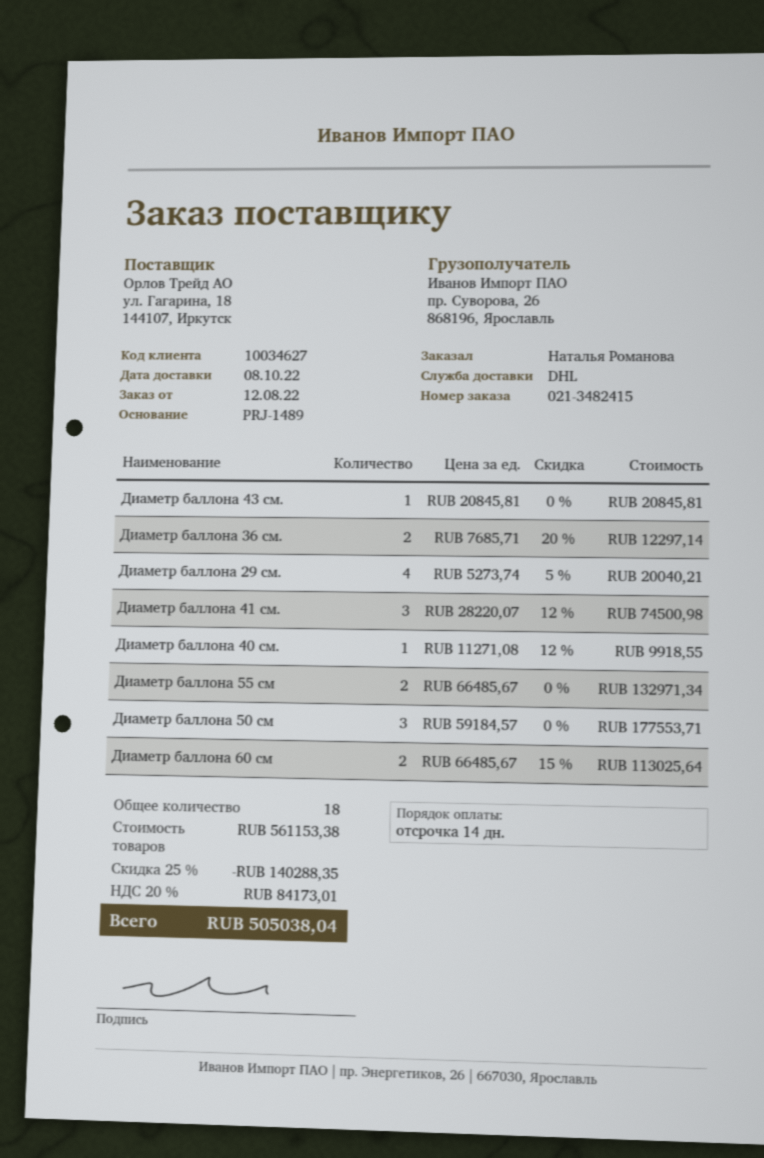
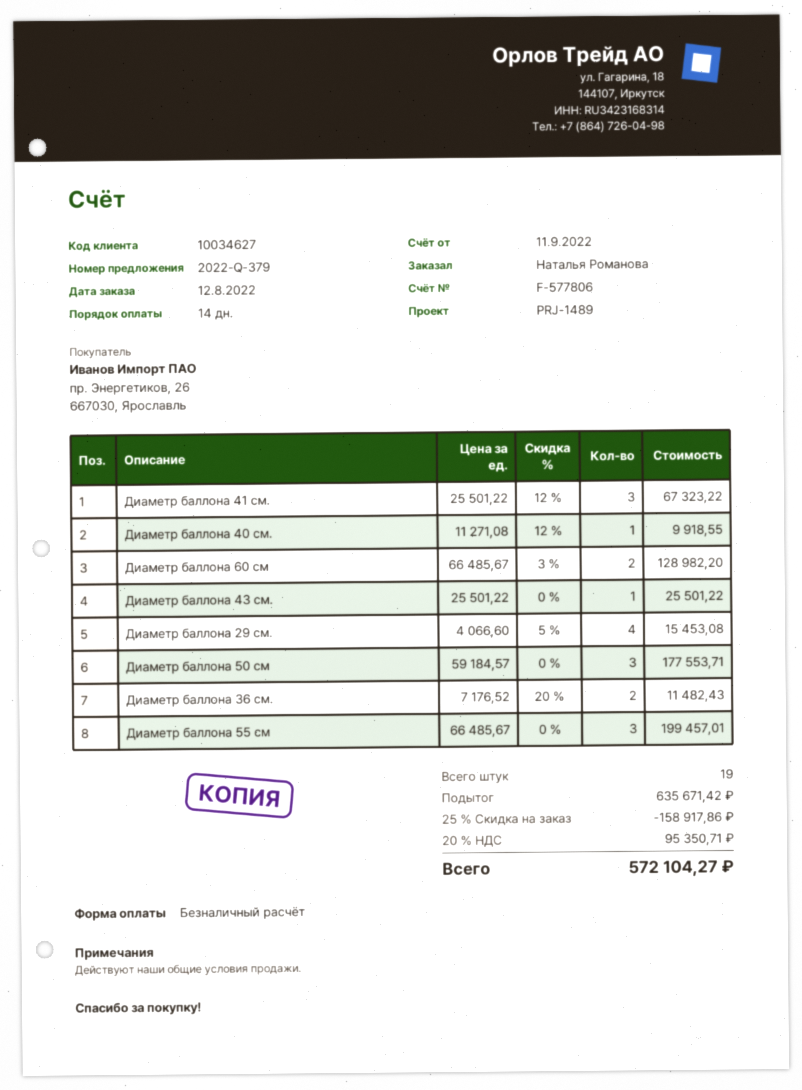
Диаметр баллона 43 см.: 1 x 20845.81 = 20845.81 -> 1 x 25501.22 = 25501.22
Диаметр баллона 36 см.: 2 x 7685.71 - 20% = 12297.14 -> 2 x 7176.52 - 20% = 11482.43
Диаметр баллона 29 см.: 4 x 5273.74 - 5% = 20040.21 -> 4 x 4066.60 - 5% = 15453.08
Диаметр баллона 41 см.: 3 x 28220.07 - 12% = 74500.98 -> 3 x 25501.22 - 12% = 67323.22
Диаметр баллона 55 см: 2 x 66485.67 = 132971.34 -> 3 x 66485.67 = 199457.01
Диаметр баллона 60 см: 2 x 66485.67 - 15% = 113025.64 -> 2 x 66485.67 - 3% = 128982.20
total quantity: 18 -> 19
subtotal: 561153.38 -> 635671.42
discount: 25% = 140288.35 -> 25% = 158917.86
tax: 20% = 84173.01 -> 20% = 95350.71
total: 505038.04 -> 572104.27

